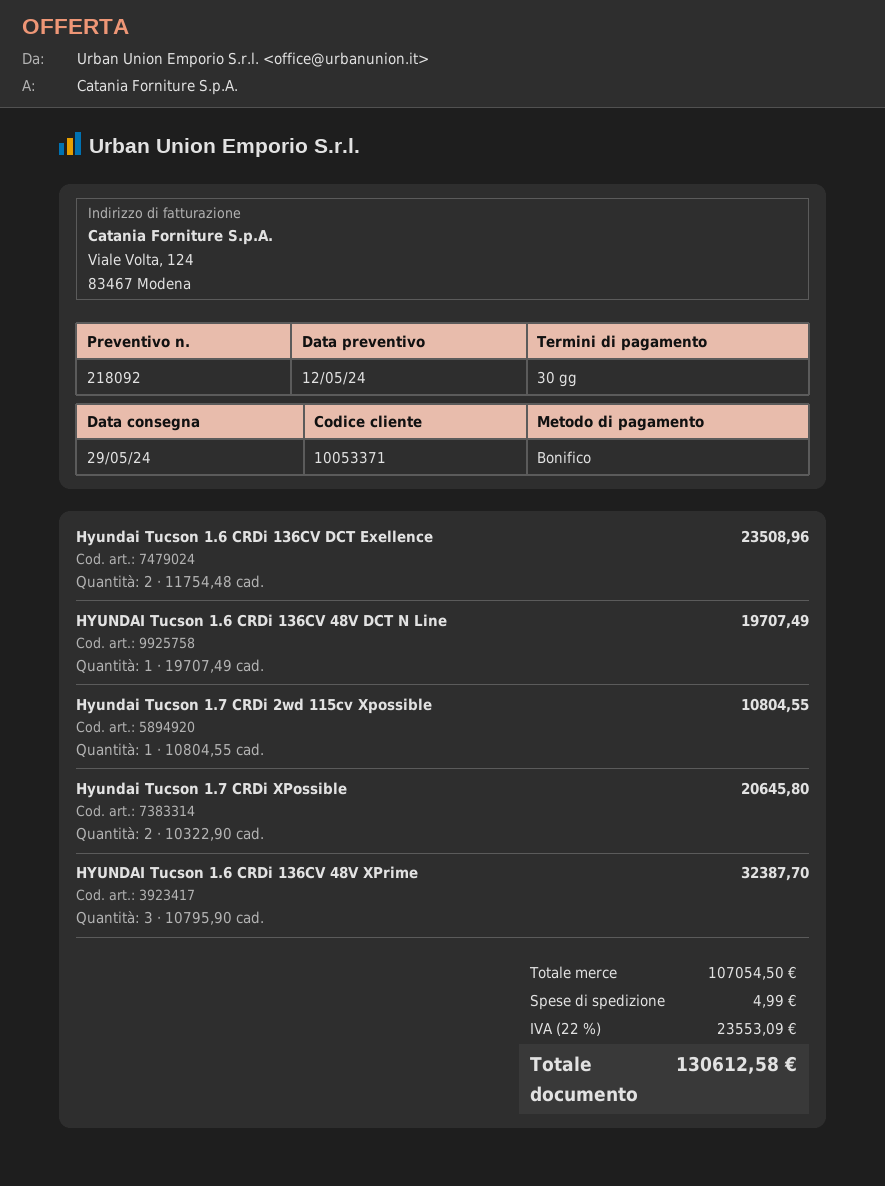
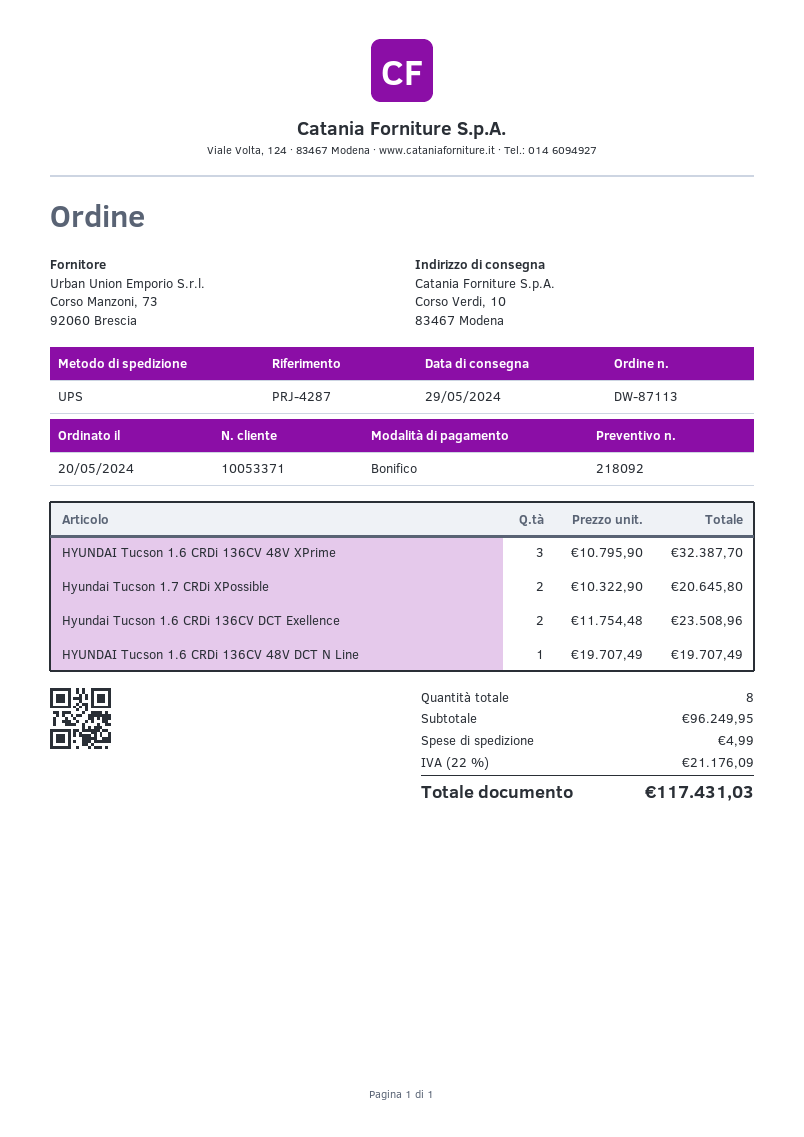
Hyundai Tucson 1.7 CRDi 2wd 115cv Xpossible: 1 x 10804.55 = 10804.55 -> none
subtotal: 107054.50 -> 96249.95
tax: 22% = 23553.09 -> 22% = 21176.09
total: 130612.58 -> 117431.03

